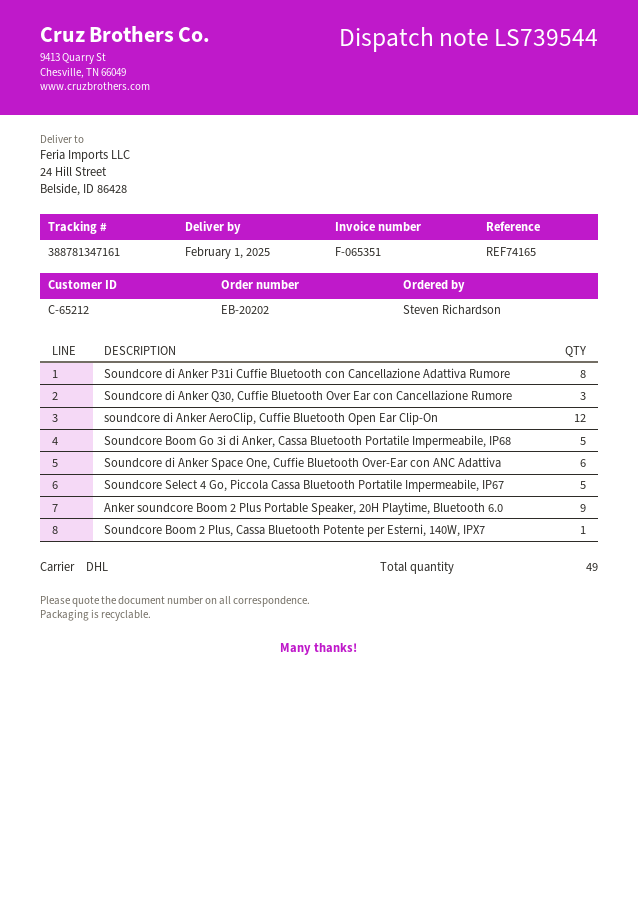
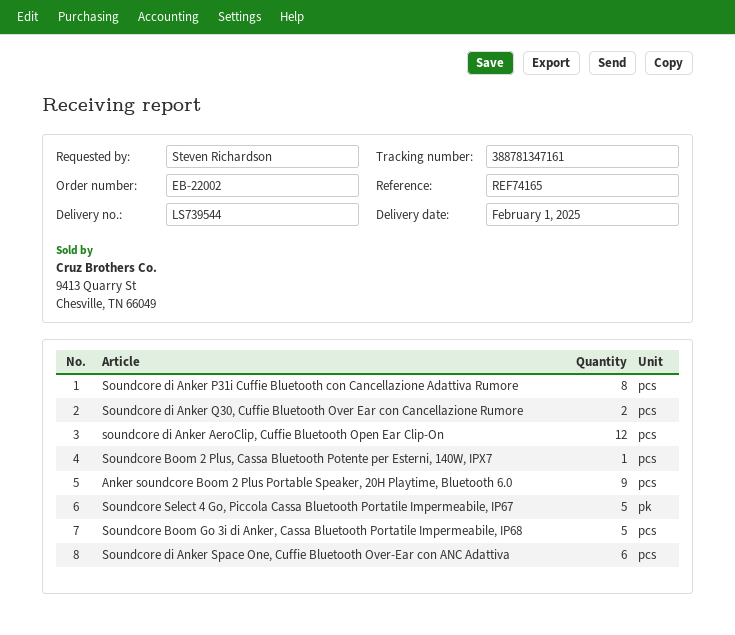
order number: EB-20202 -> EB-22002
Soundcore di Anker Q30, Cuffie Bluetooth Over Ear con Cancellazione Rumore: 3 -> 2

